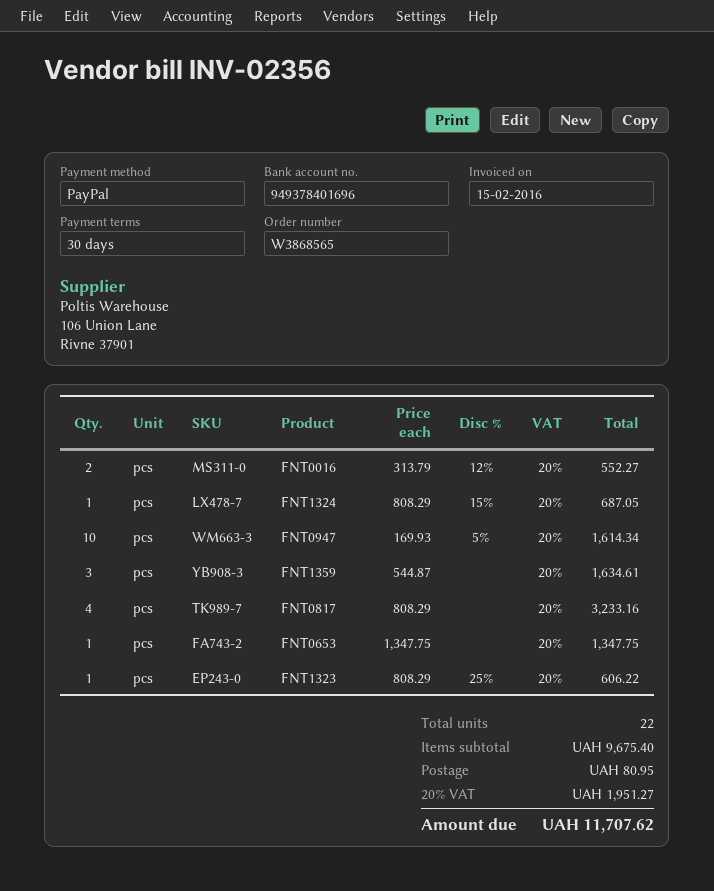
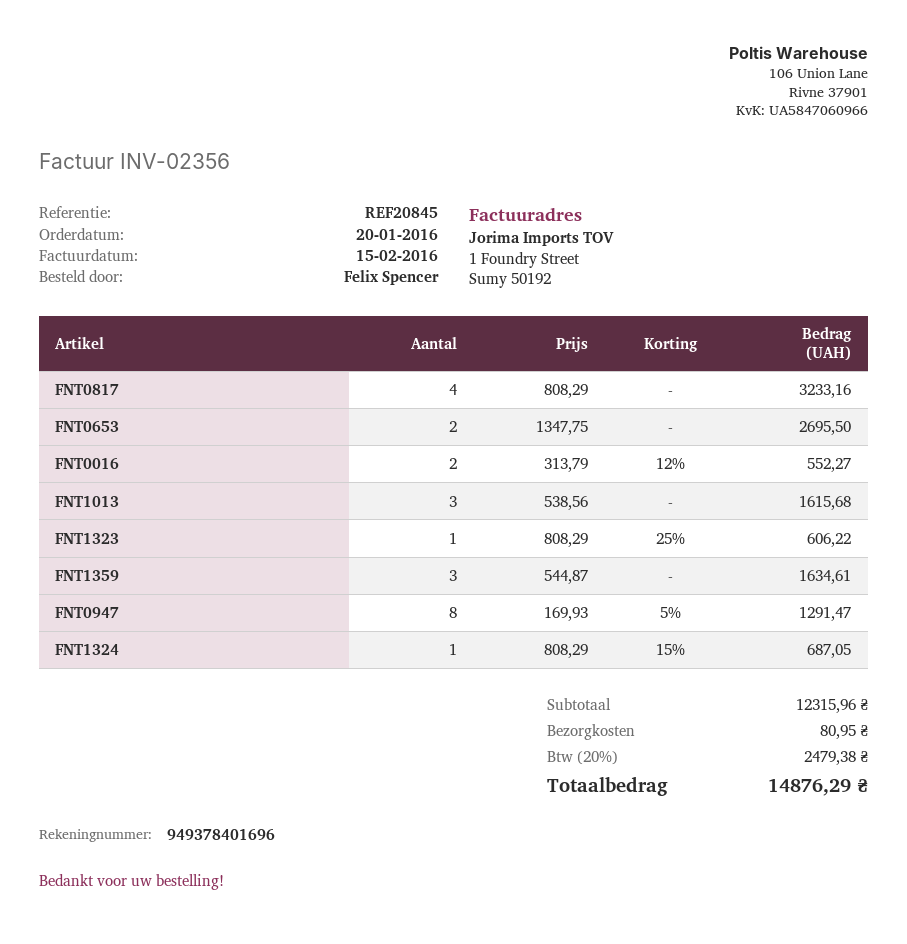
FNT0947: 10 x 169.93 - 5% = 1614.34 -> 8 x 169.93 - 5% = 1291.47
FNT0653: 1 x 1347.75 = 1347.75 -> 2 x 1347.75 = 2695.50
FNT1013: none -> 3 x 538.56 = 1615.68
subtotal: 9675.40 -> 12315.96
tax: 20% = 1951.27 -> 20% = 2479.38
total: 11707.62 -> 14876.29

